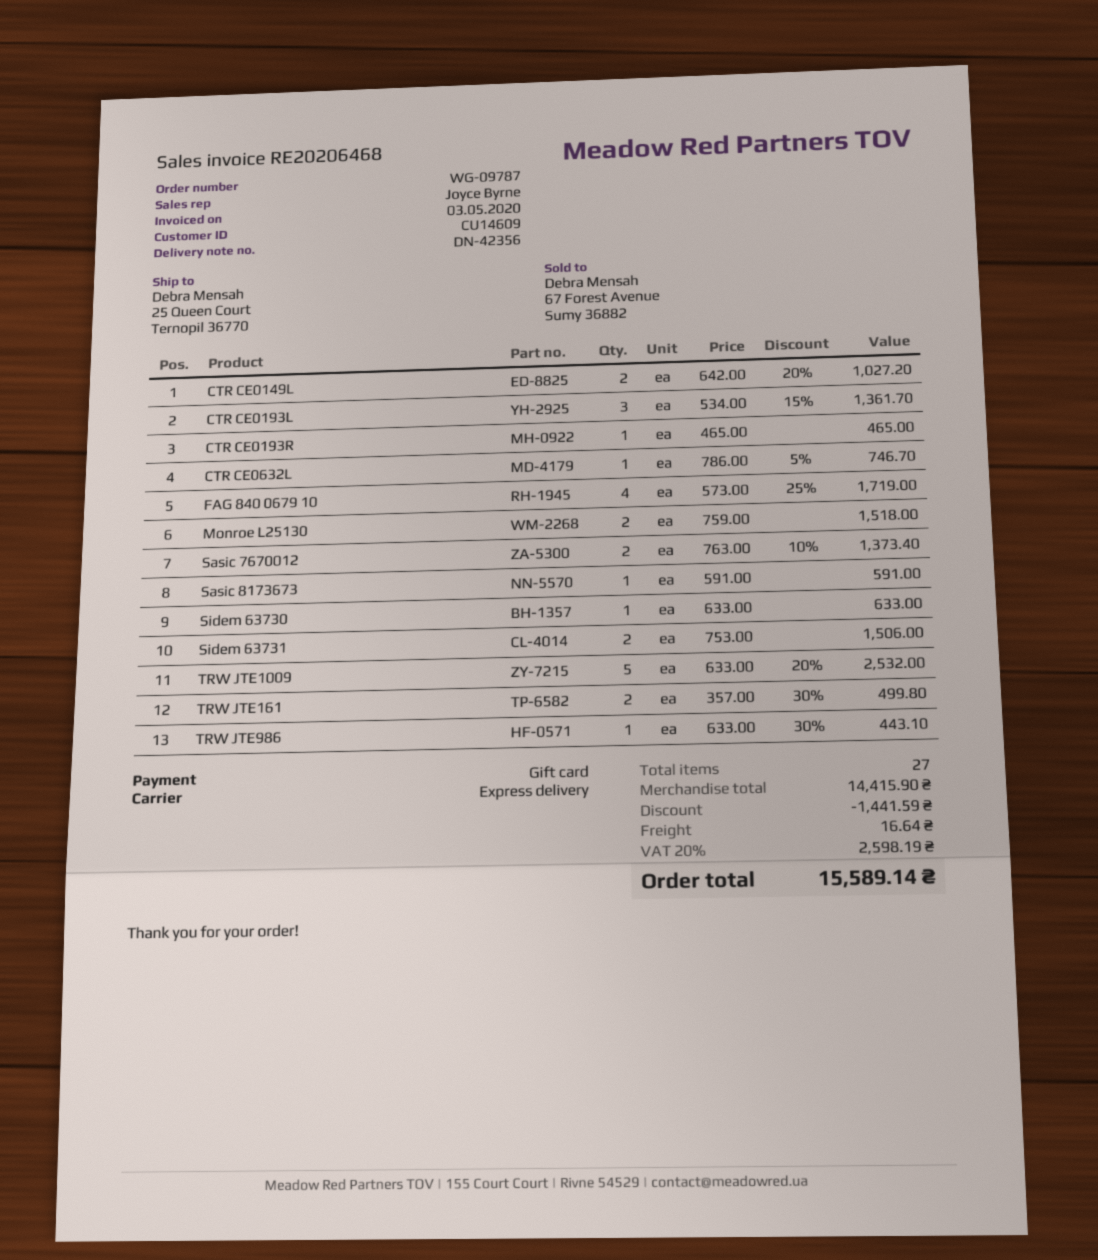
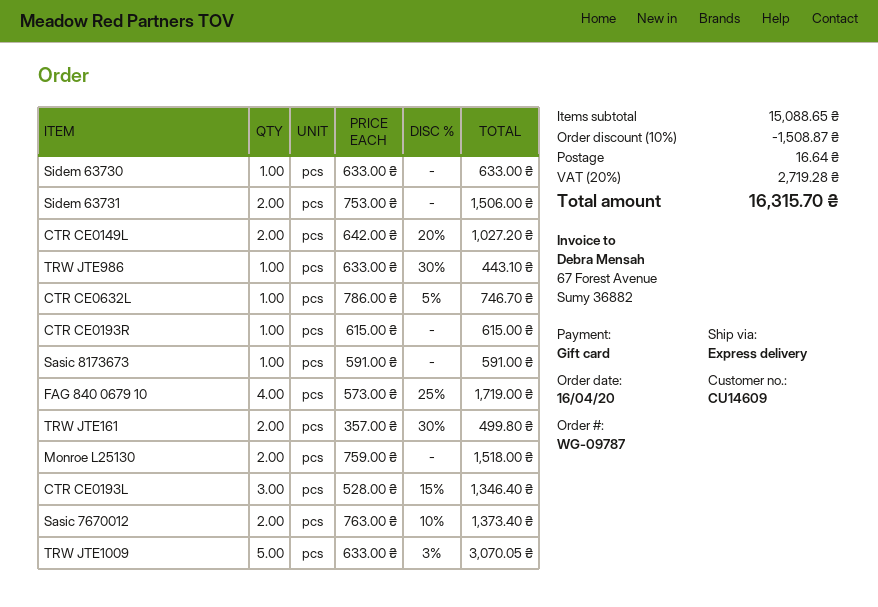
CTR CE0193L: 3 x 534.00 - 15% = 1361.70 -> 3 x 528.00 - 15% = 1346.40
CTR CE0193R: 1 x 465.00 = 465.00 -> 1 x 615.00 = 615.00
TRW JTE1009: 5 x 633.00 - 20% = 2532.00 -> 5 x 633.00 - 3% = 3070.05
subtotal: 14415.90 -> 15088.65
discount: 1441.59 -> 1508.87
tax: 20% = 2598.19 -> 20% = 2719.28
total: 15589.14 -> 16315.70

